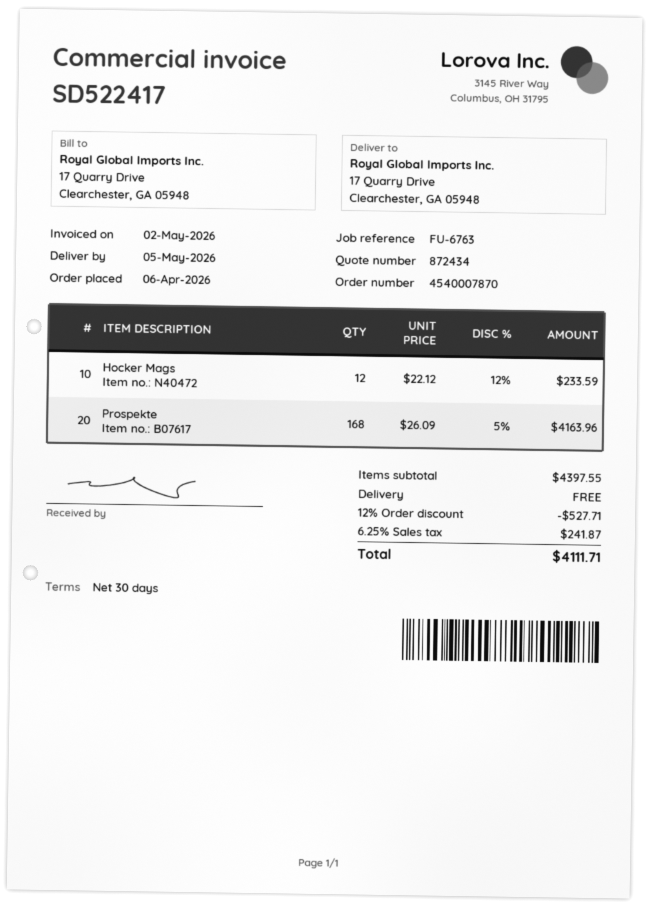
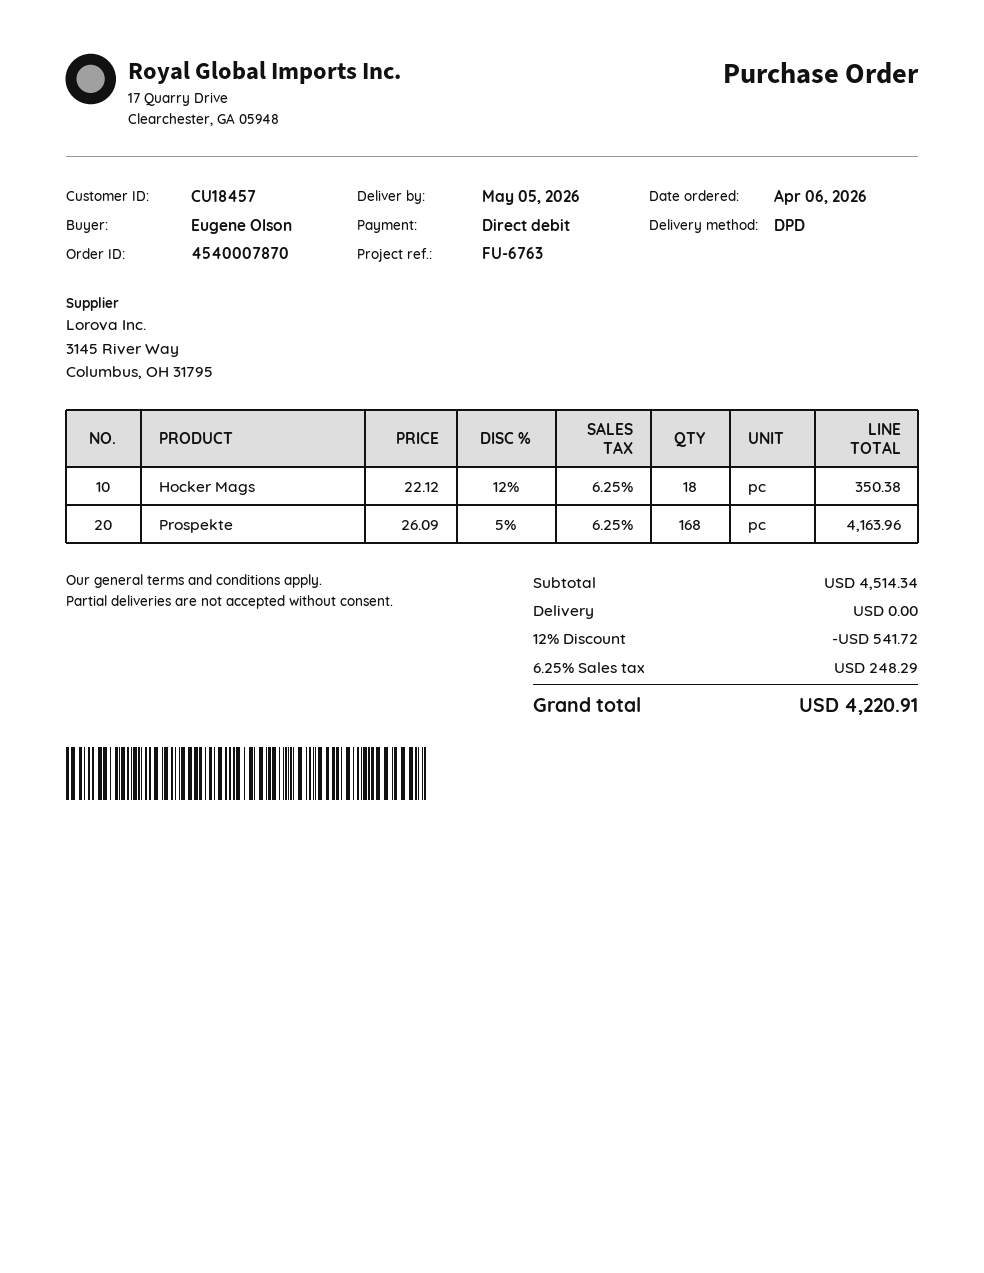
Hocker Mags: 12 x 22.12 - 12% = 233.59 -> 18 x 22.12 - 12% = 350.38
subtotal: 4397.55 -> 4514.34
discount: 12% = 527.71 -> 12% = 541.72
tax: 6.25% = 241.87 -> 6.25% = 248.29
total: 4111.71 -> 4220.91

